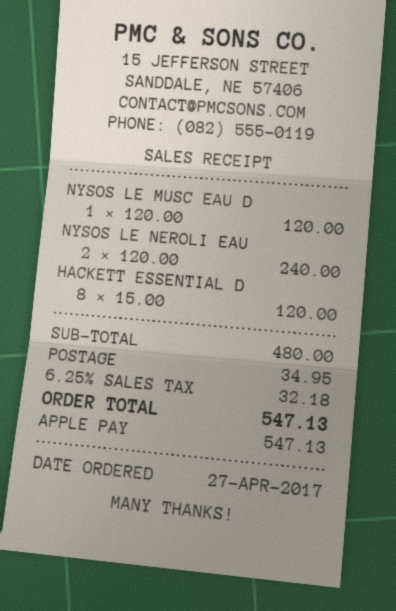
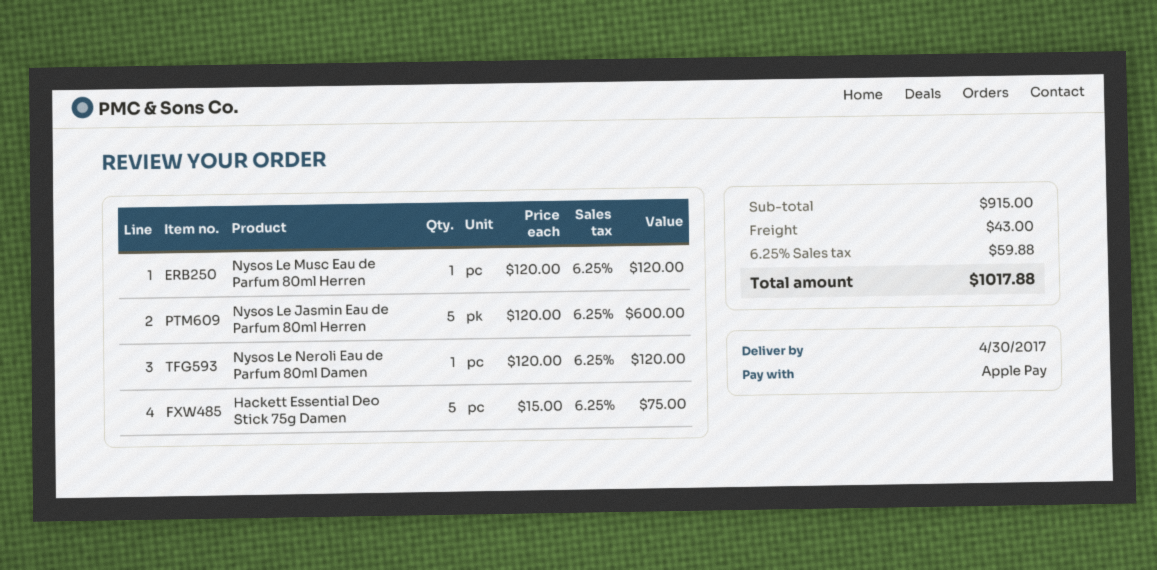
NYSOS LE NEROLI EAU: 2 x 120.00 = 240.00 -> 1 x 120.00 = 120.00
HACKETT ESSENTIAL D: 8 x 15.00 = 120.00 -> 5 x 15.00 = 75.00
Nysos Le Jasmin Eau de Parfum 80ml Herren: none -> 5 x 120.00 = 600.00
subtotal: 480.00 -> 915.00
shipping: 34.95 -> 43.00
tax: 6.25% = 32.18 -> 6.25% = 59.88
total: 547.13 -> 1017.88

